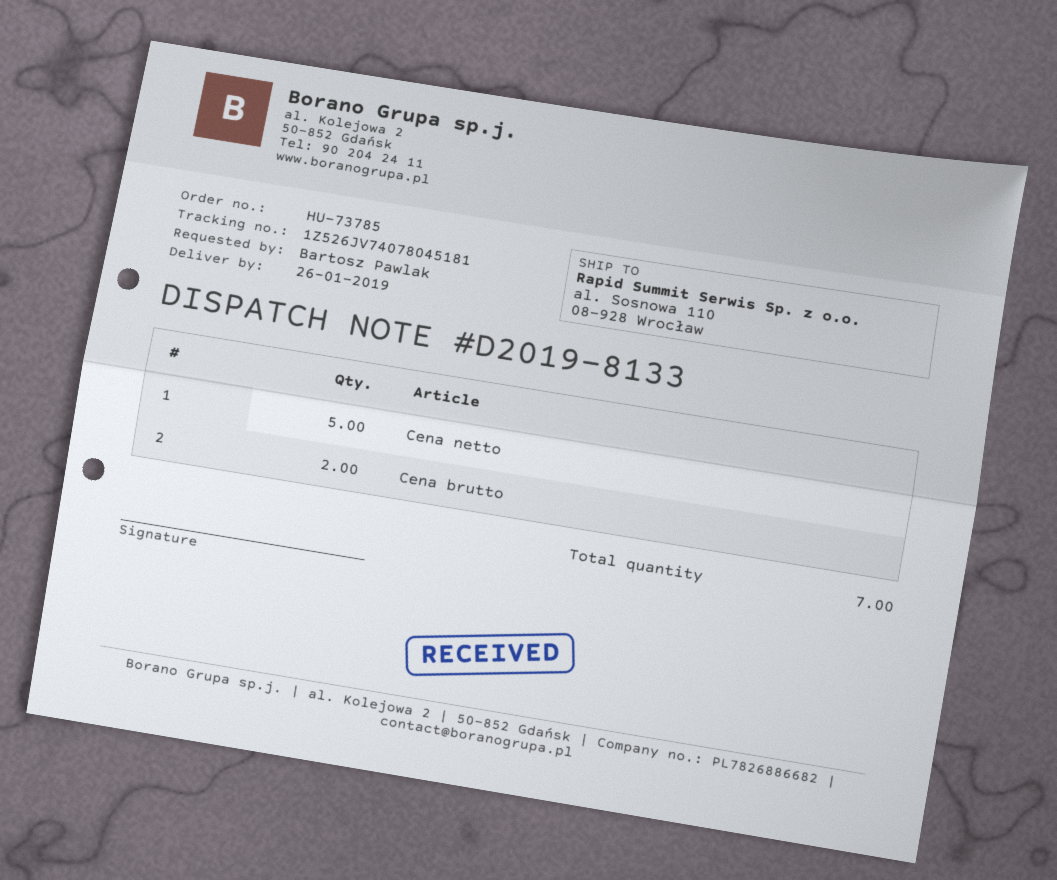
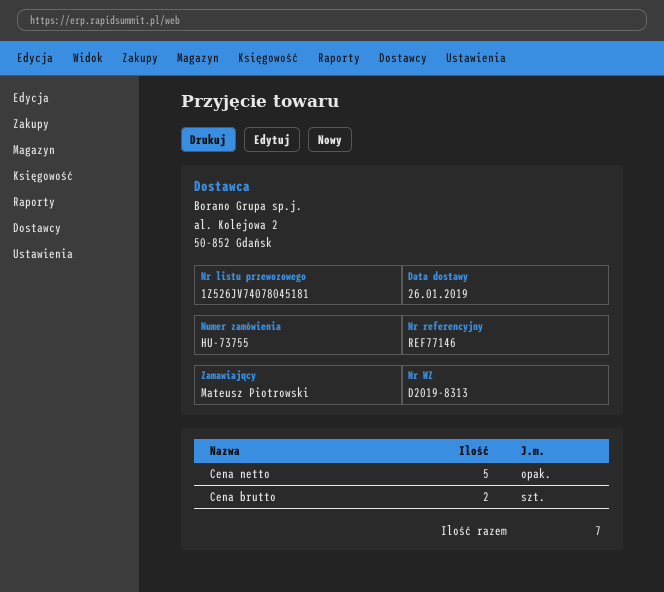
order number: HU-73785 -> HU-73755
delivery note number: D2019-8133 -> D2019-8313
ordered by: Bartosz Pawlak -> Mateusz Piotrowski

